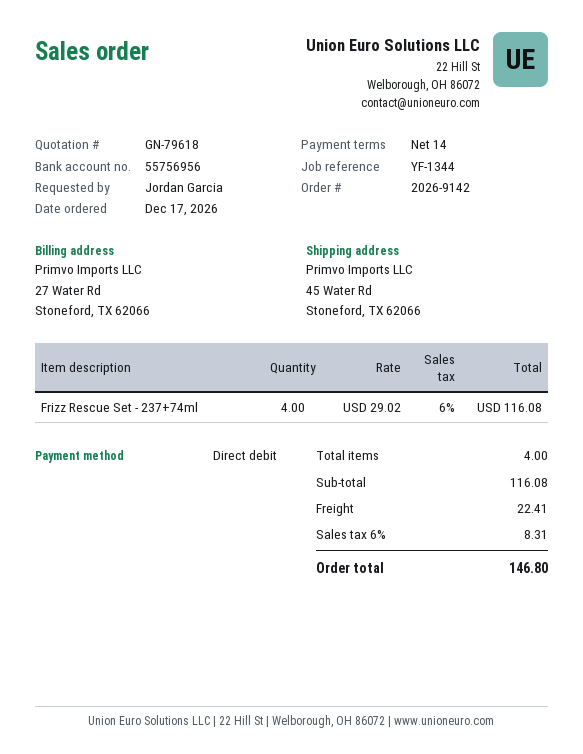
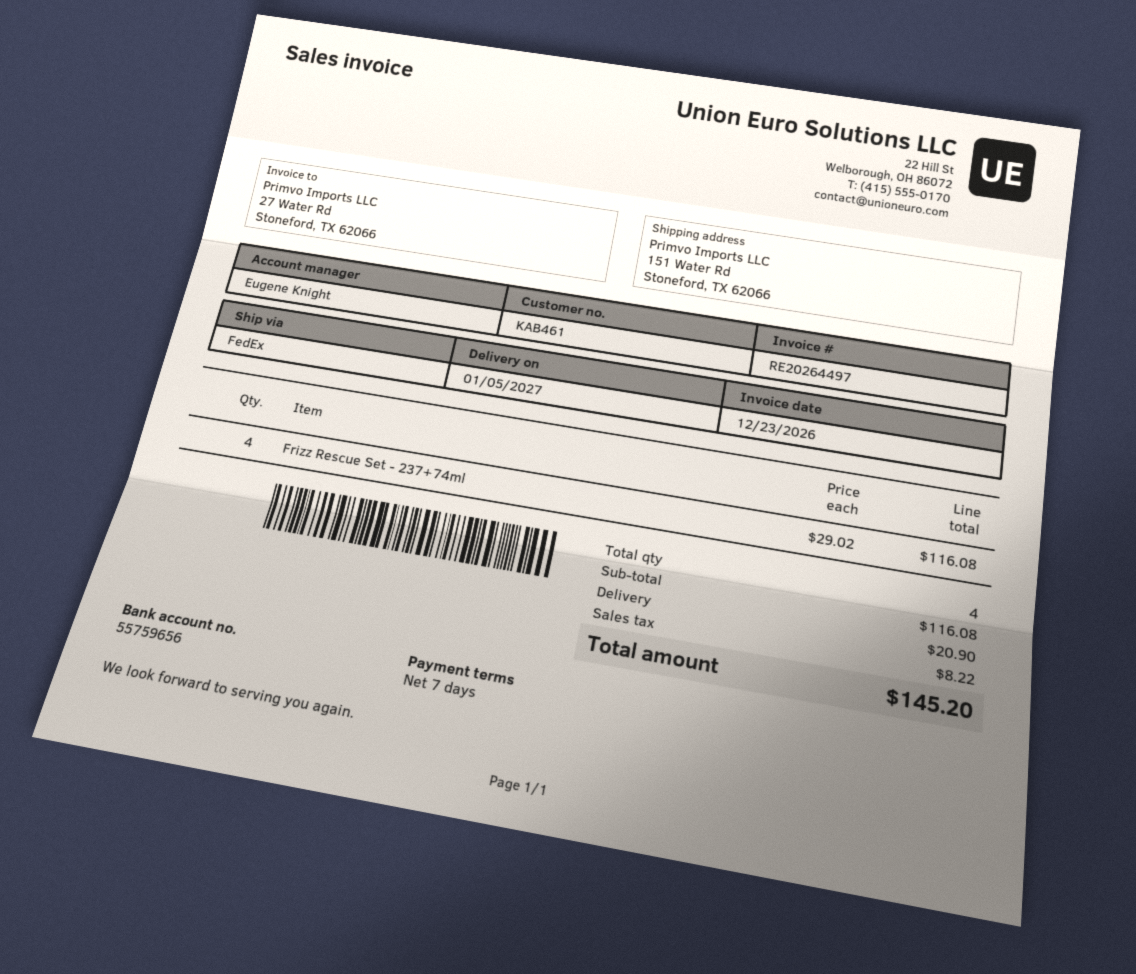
payment terms: 14 days -> 7 days
bank account: 55756956 -> 55759656
ship to: 45 Water Rd, Stoneford, TX 62066 -> 151 Water Rd, Stoneford, TX 62066
shipping: 22.41 -> 20.90
tax: 8.31 -> 8.22
total: 146.80 -> 145.20

